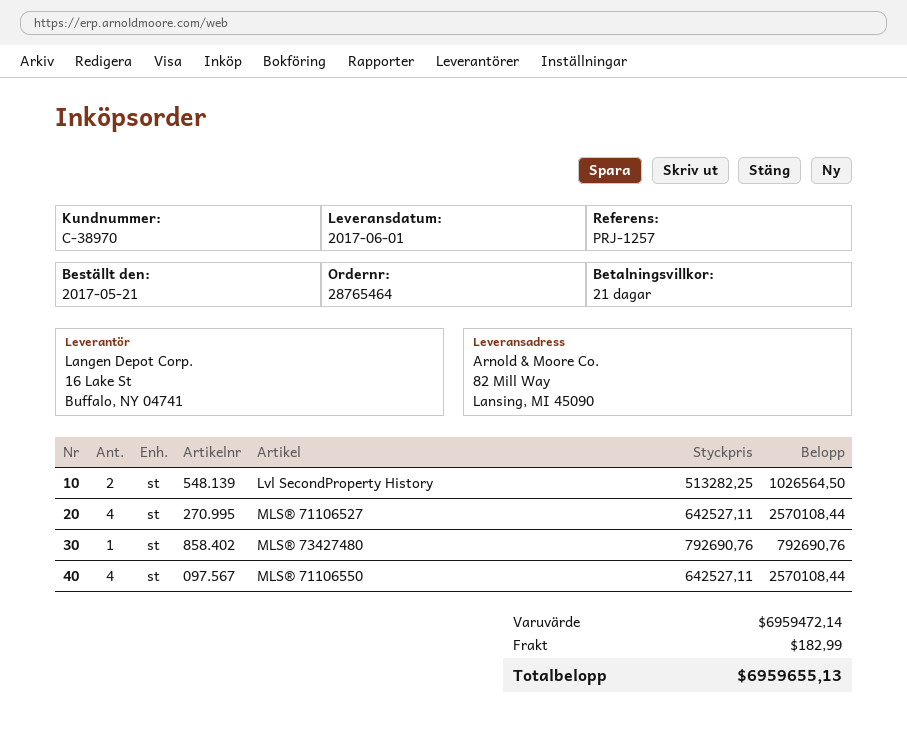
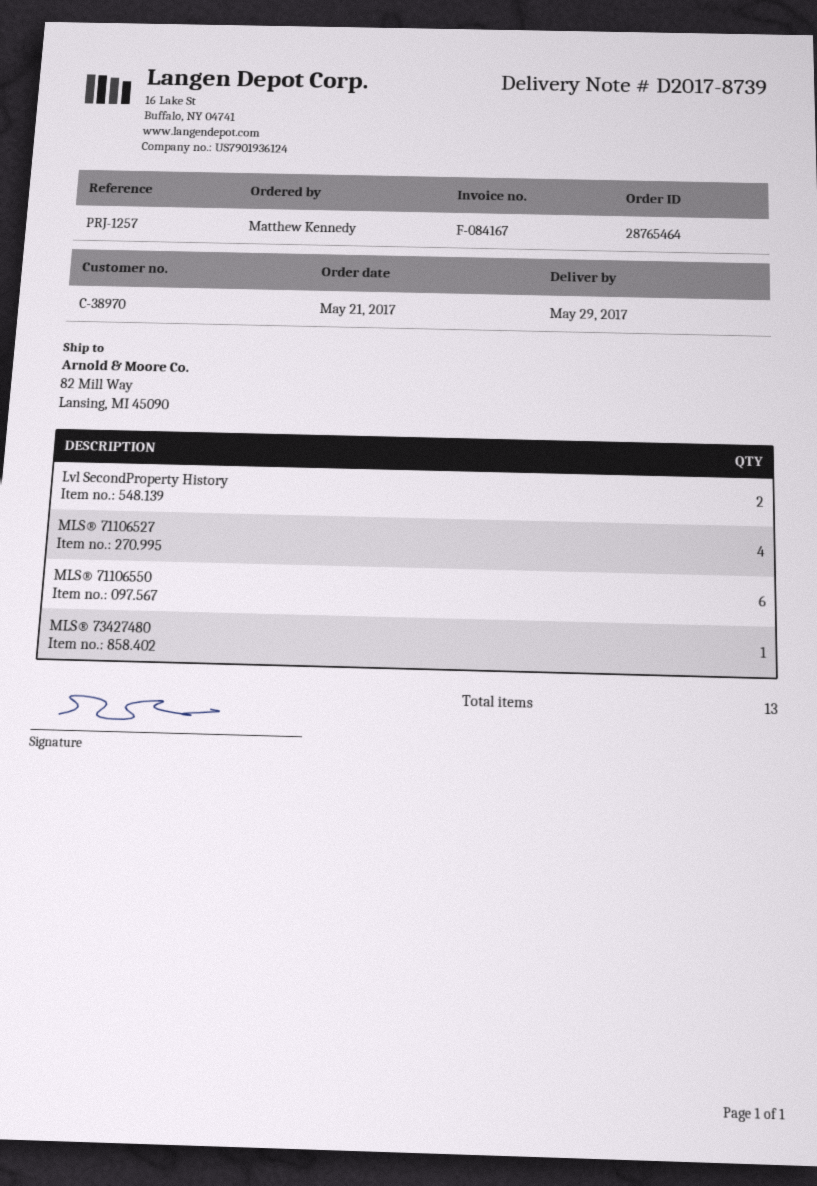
delivery date: 2017-06-01 -> 2017-05-29
MLS® 71106550: 4 -> 6

